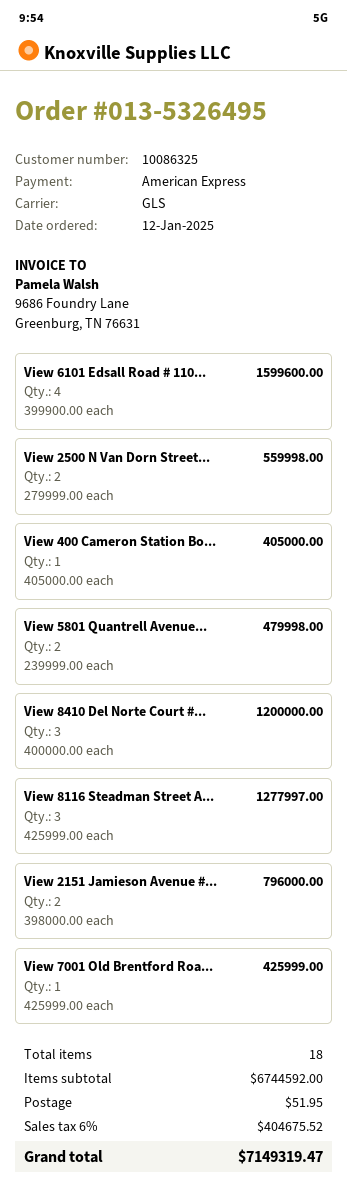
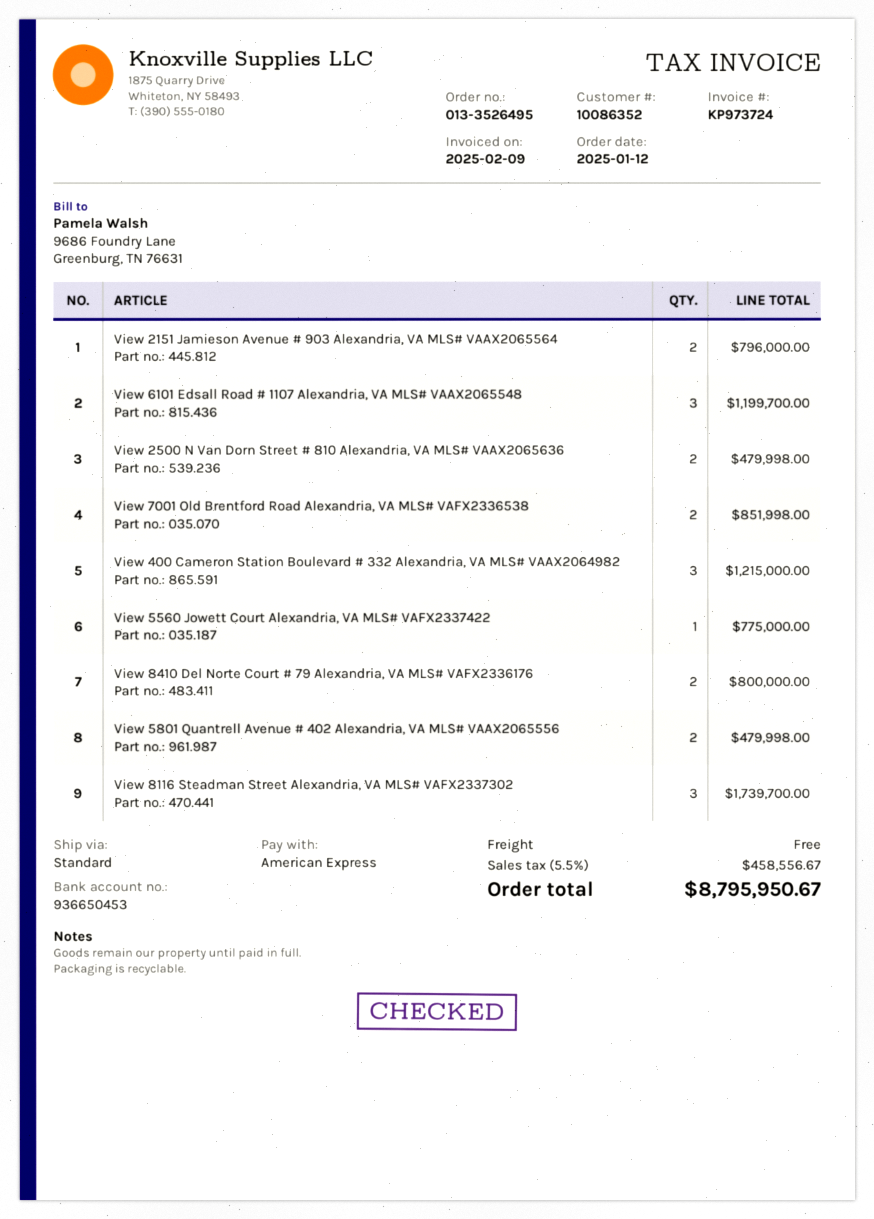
order number: 013-5326495 -> 013-3526495
customer number: 10086325 -> 10086352
shipping method: GLS -> standard
View 6101 Edsall Road # 110...: 4 for 1599600.00 -> 3 for 1199700.00
View 2500 N Van Dorn Street...: 2 for 559998.00 -> 2 for 479998.00
View 400 Cameron Station Bo...: 1 for 405000.00 -> 3 for 1215000.00
View 8410 Del Norte Court #...: 3 for 1200000.00 -> 2 for 800000.00
View 8116 Steadman Street A...: 3 for 1277997.00 -> 3 for 1739700.00
View 7001 Old Brentford Roa...: 1 for 425999.00 -> 2 for 851998.00
View 5560 Jowett Court Alexandria, VA MLS# VAFX2337422: none -> 1 for 775000.00
shipping: 51.95 -> 0.00
tax: 6% = 404675.52 -> 5.5% = 458556.67
total: 7149319.47 -> 8795950.67

